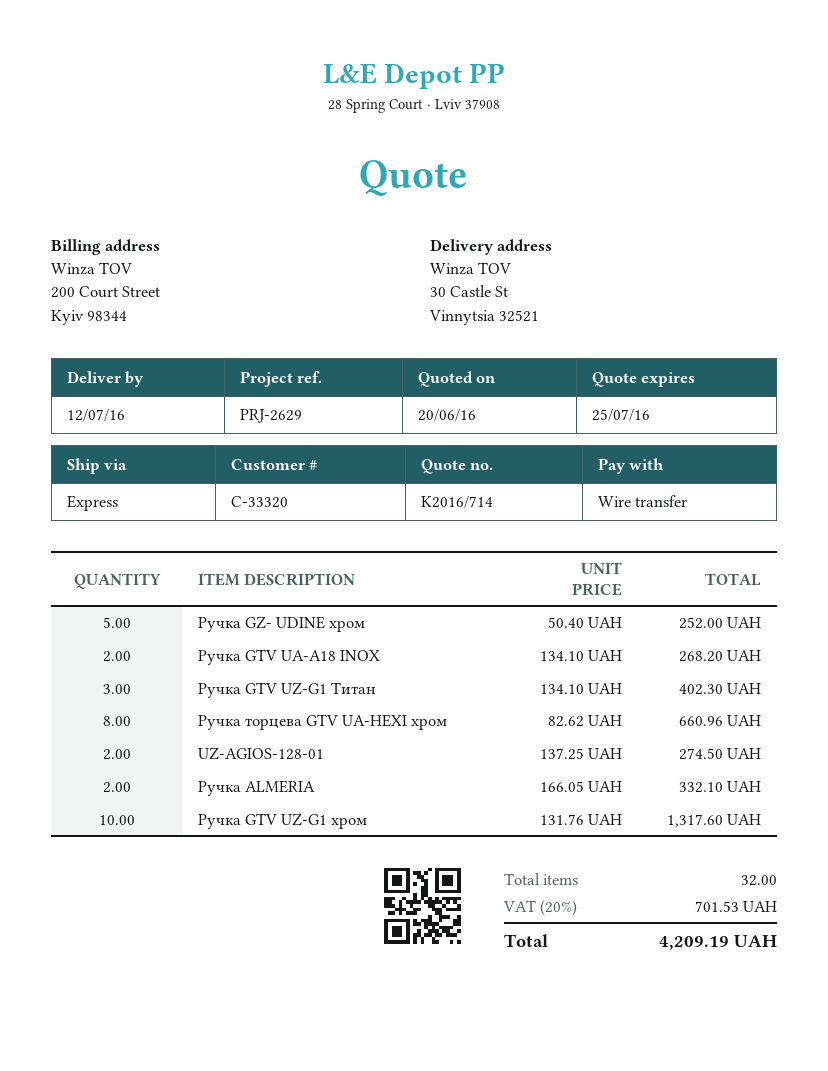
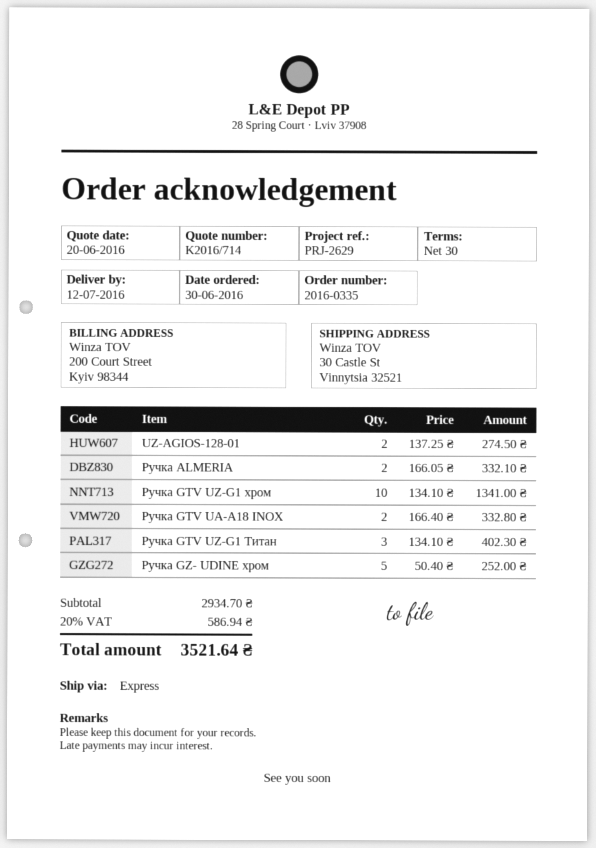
Ручка GTV UA-A18 INOX: 2 x 134.10 = 268.20 -> 2 x 166.40 = 332.80
Ручка торцева GTV UA-HEXI хром: 8 x 82.62 = 660.96 -> none
Ручка GTV UZ-G1 хром: 10 x 131.76 = 1317.60 -> 10 x 134.10 = 1341.00
tax: 20% = 701.53 -> 20% = 586.94
total: 4209.19 -> 3521.64

